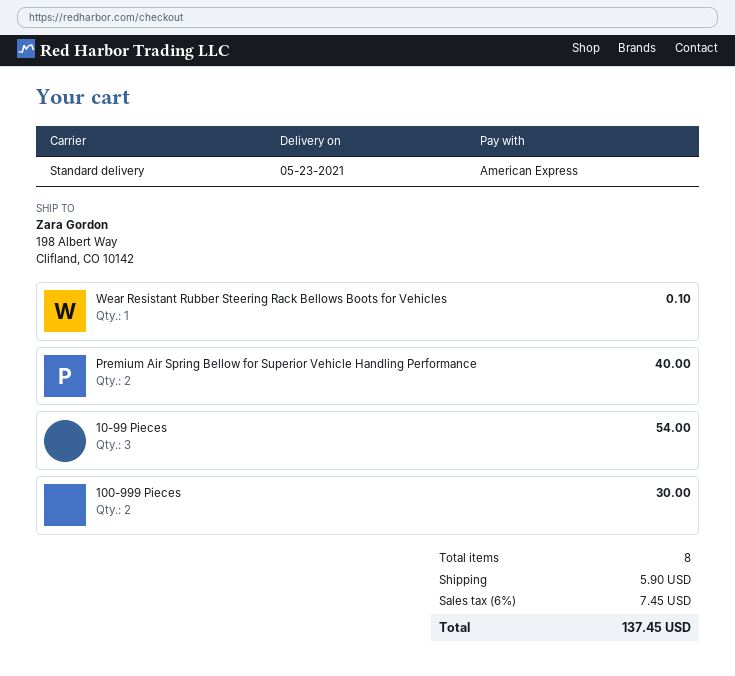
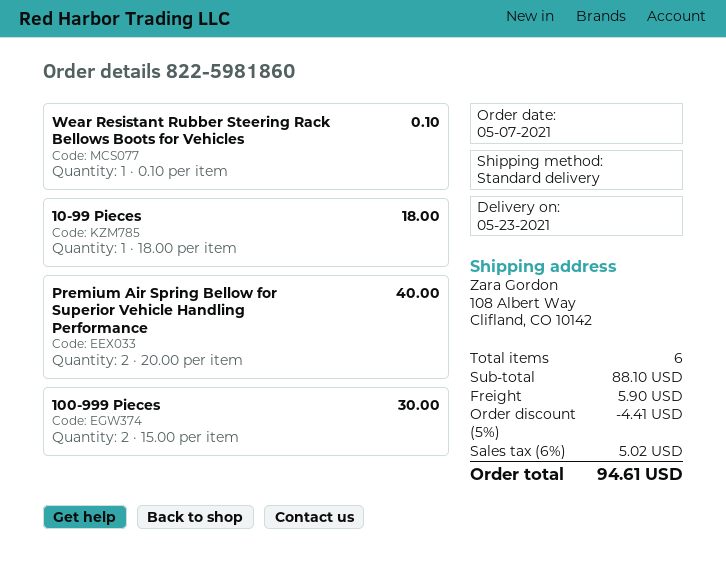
ship to: 198 Albert Way, Clifland, CO 10142 -> 108 Albert Way, Clifland, CO 10142
10-99 Pieces: 3 for 54.00 -> 1 for 18.00
total quantity: 8 -> 6
discount: none -> 5% = 4.41
tax: 6% = 7.45 -> 6% = 5.02
total: 137.45 -> 94.61

